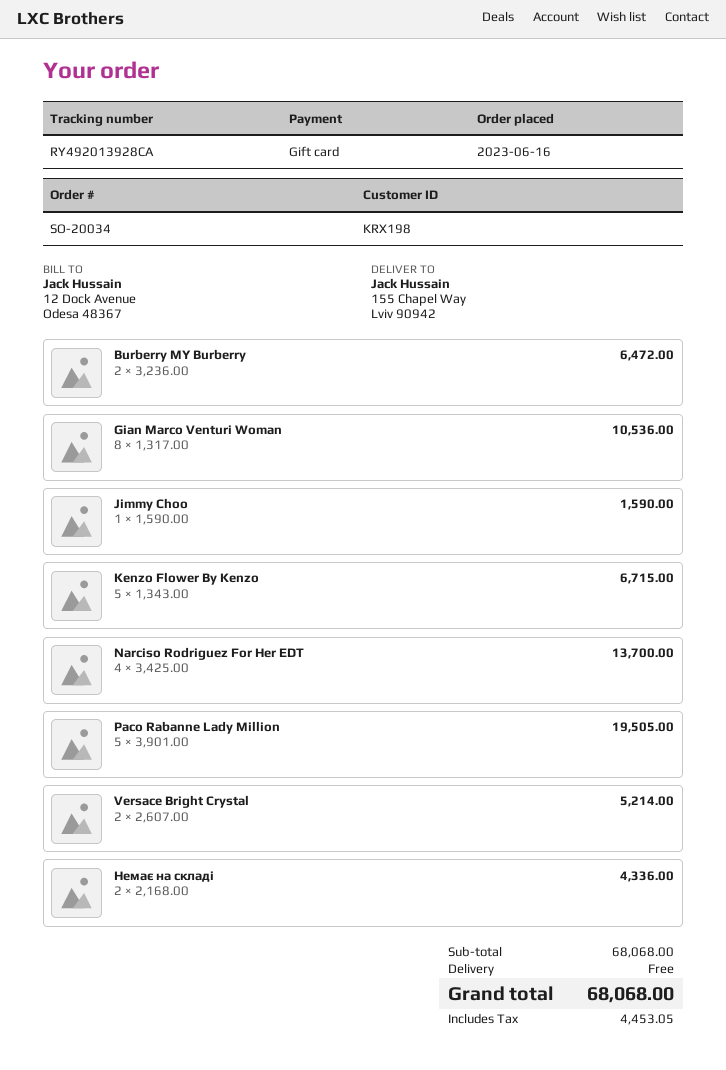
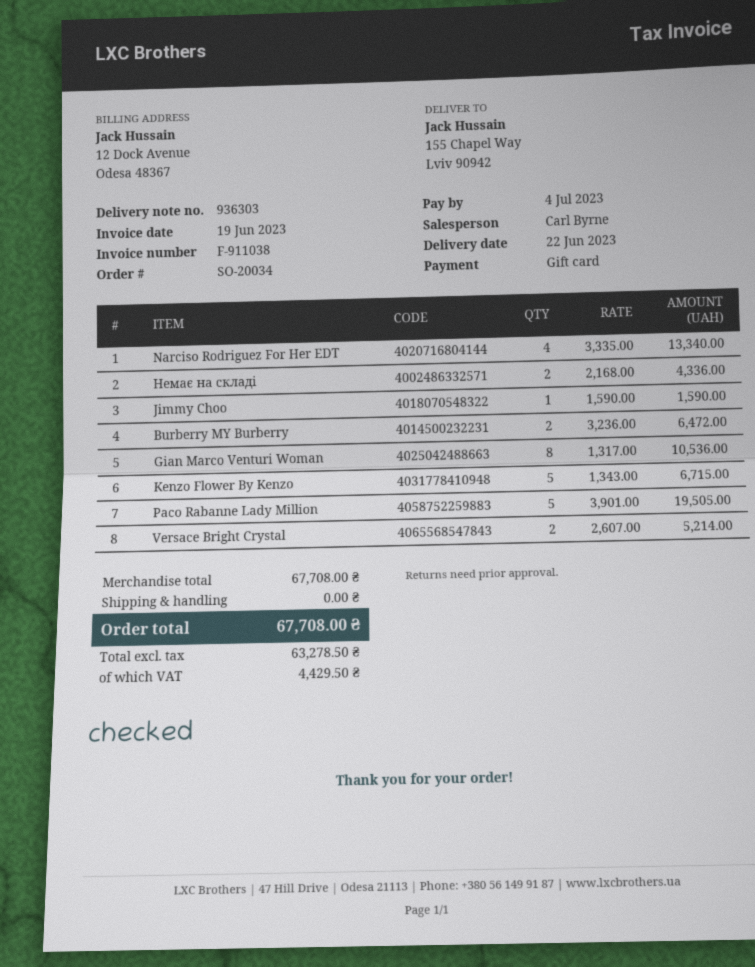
Narciso Rodriguez For Her EDT: 4 x 3425.00 = 13700.00 -> 4 x 3335.00 = 13340.00
subtotal: 68068.00 -> 67708.00
tax: 4453.05 -> 4429.50
total: 68068.00 -> 67708.00

